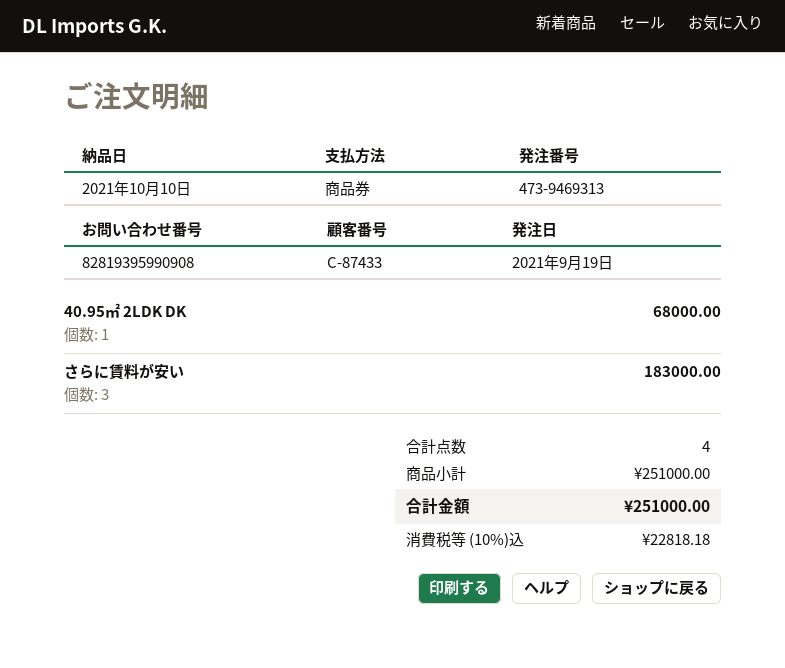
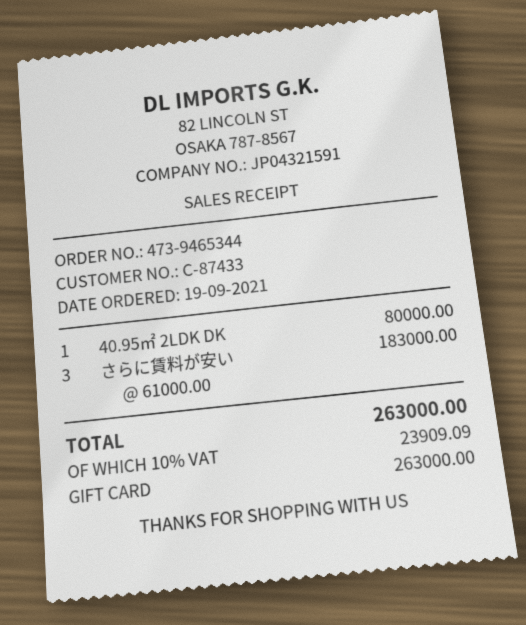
order number: 473-9469313 -> 473-9465344
40.95㎡ 2LDK DK: 1 for 68000.00 -> 1 for 80000.00
tax: 10% = 22818.18 -> 10% = 23909.09
total: 251000.00 -> 263000.00

